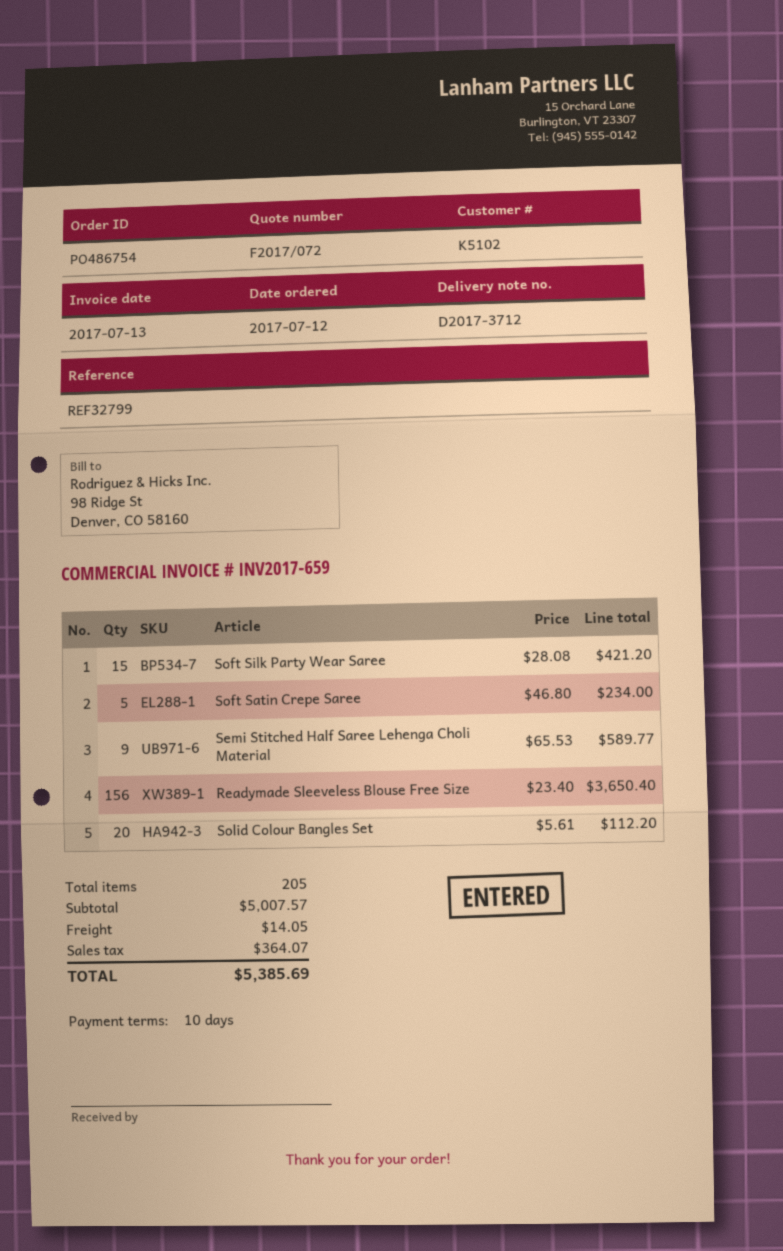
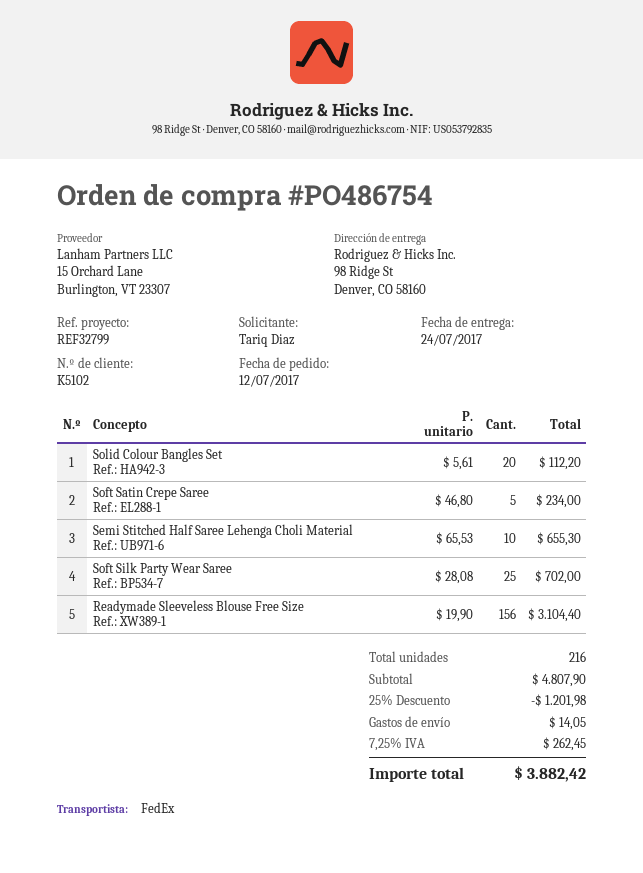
Soft Silk Party Wear Saree: 15 x 28.08 = 421.20 -> 25 x 28.08 = 702.00
Semi Stitched Half Saree Lehenga Choli Material: 9 x 65.53 = 589.77 -> 10 x 65.53 = 655.30
Readymade Sleeveless Blouse Free Size: 156 x 23.40 = 3650.40 -> 156 x 19.90 = 3104.40
total quantity: 205 -> 216
subtotal: 5007.57 -> 4807.90
discount: none -> 25% = 1201.98
tax: 364.07 -> 262.45
total: 5385.69 -> 3882.42

